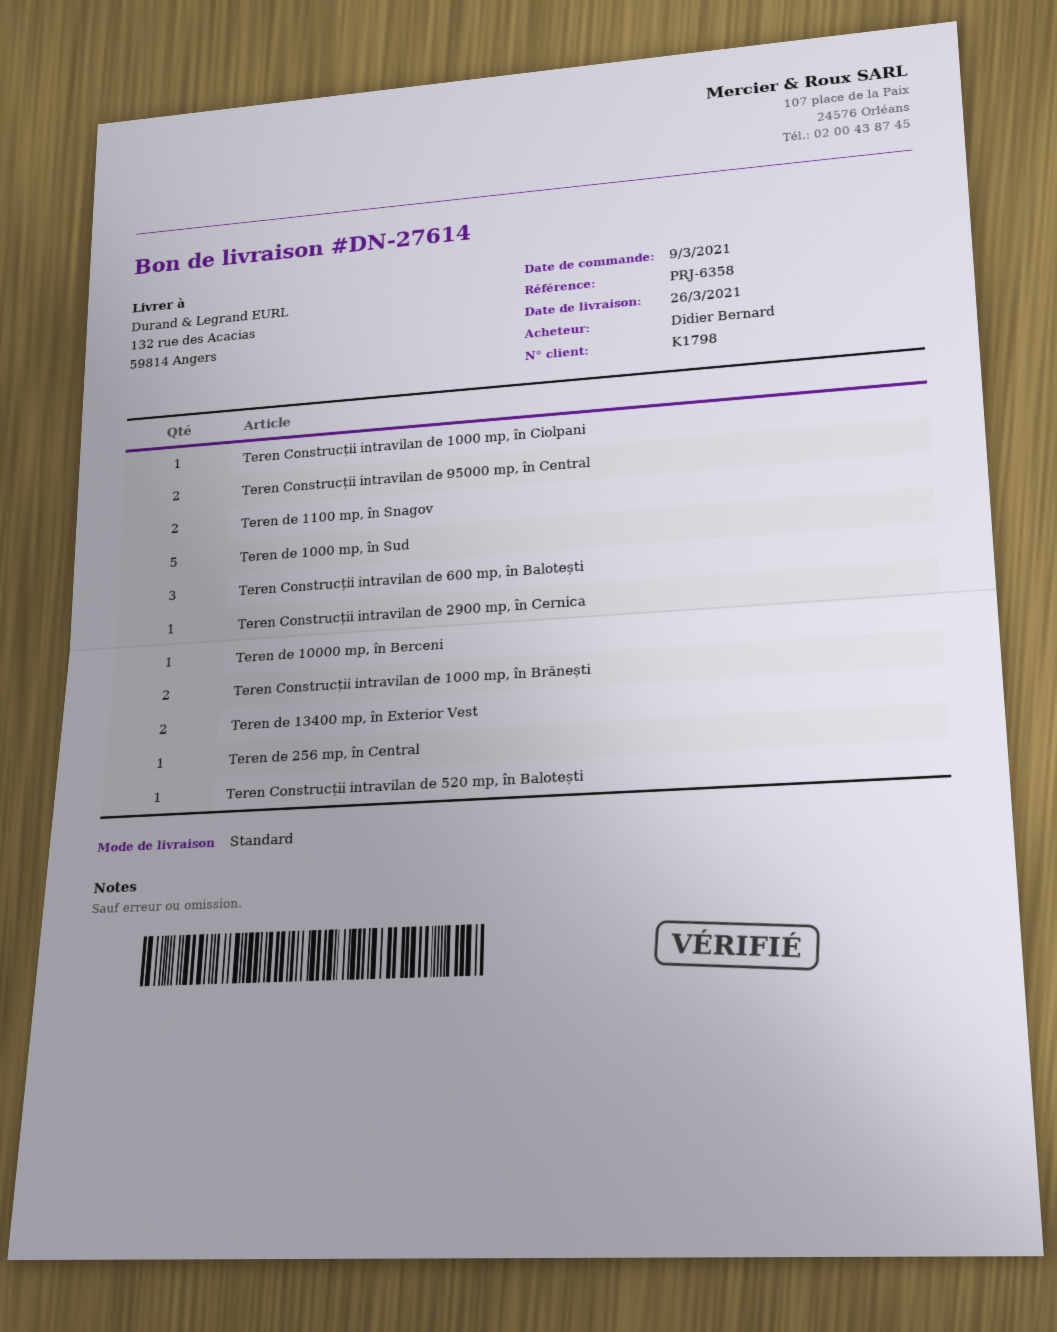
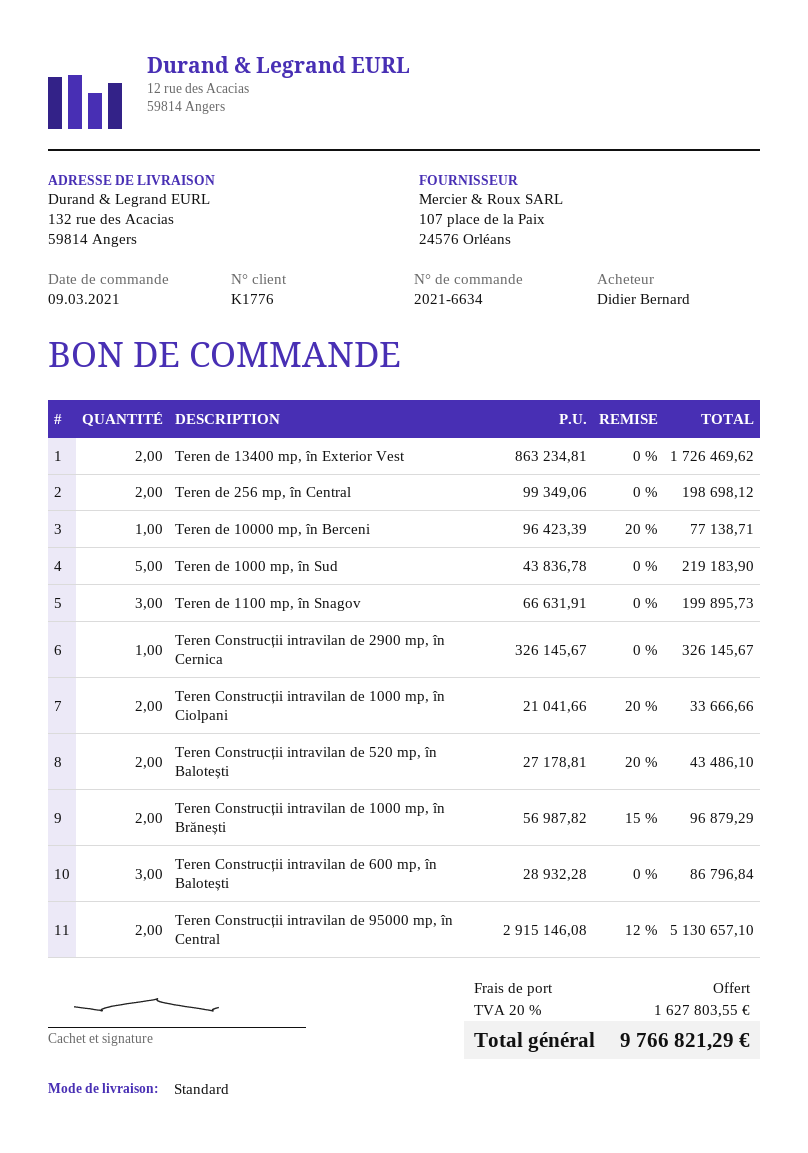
customer number: K1798 -> K1776
Teren Construcții intravilan de 1000 mp, în Ciolpani: 1 -> 2
Teren de 1100 mp, în Snagov: 2 -> 3
Teren de 256 mp, în Central: 1 -> 2
Teren Construcții intravilan de 520 mp, în Balotești: 1 -> 2

